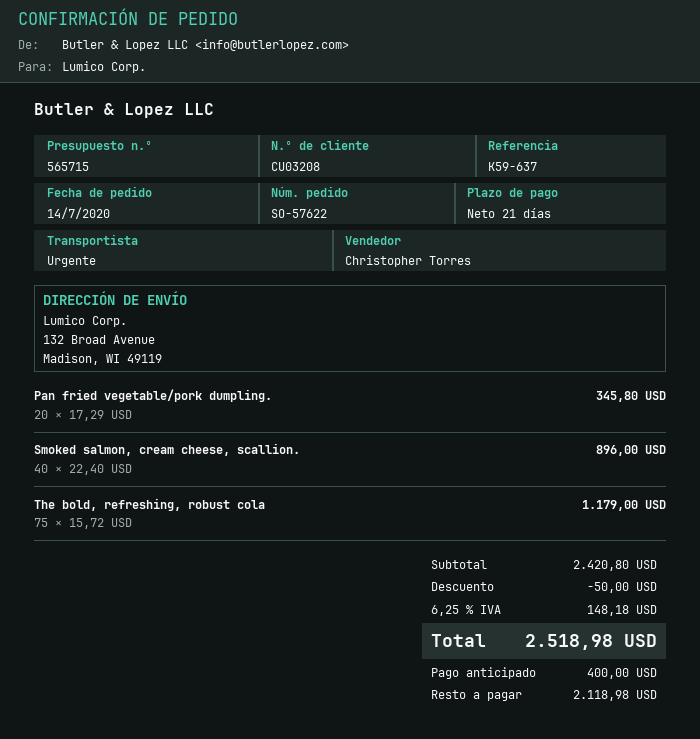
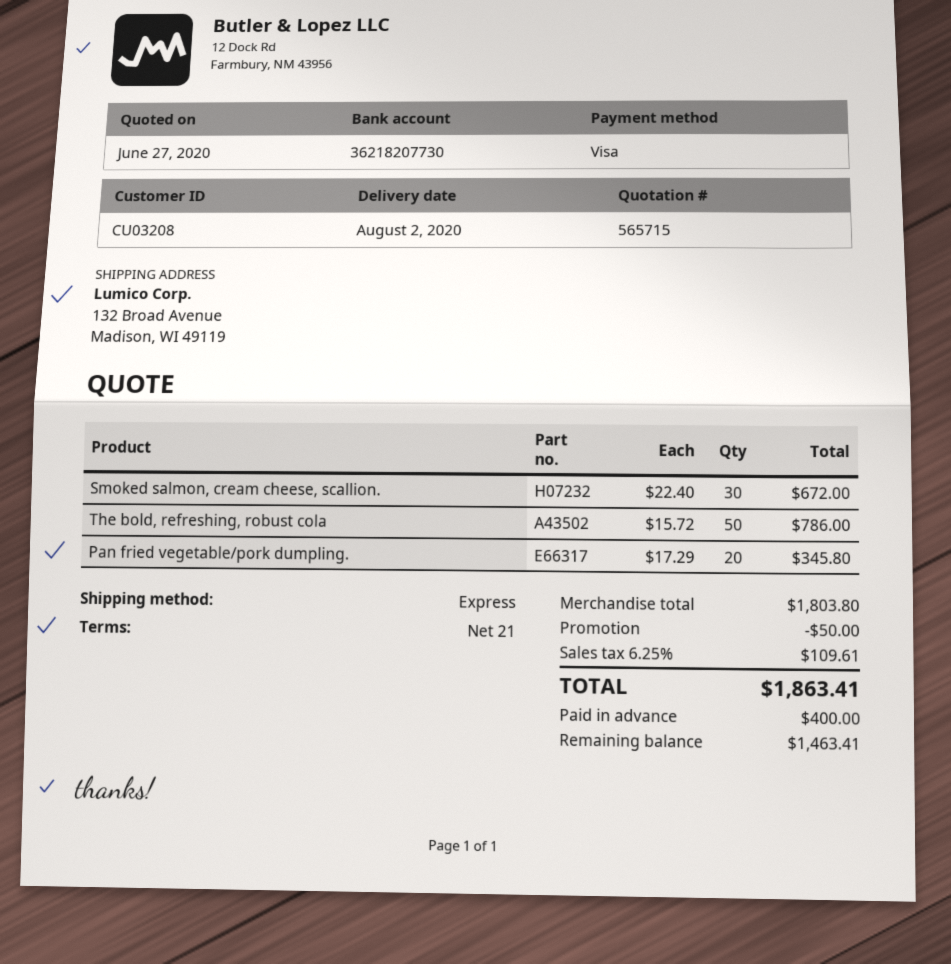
Smoked salmon, cream cheese, scallion.: 40 x 22.40 = 896.00 -> 30 x 22.40 = 672.00
The bold, refreshing, robust cola: 75 x 15.72 = 1179.00 -> 50 x 15.72 = 786.00
subtotal: 2420.80 -> 1803.80
tax: 6.25% = 148.18 -> 6.25% = 109.61
total: 2518.98 -> 1863.41
balance: 2118.98 -> 1463.41

